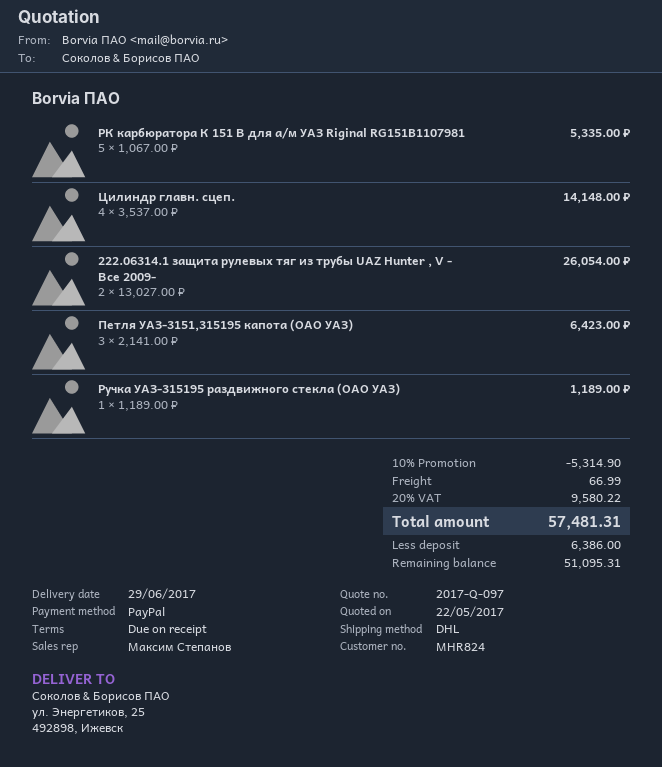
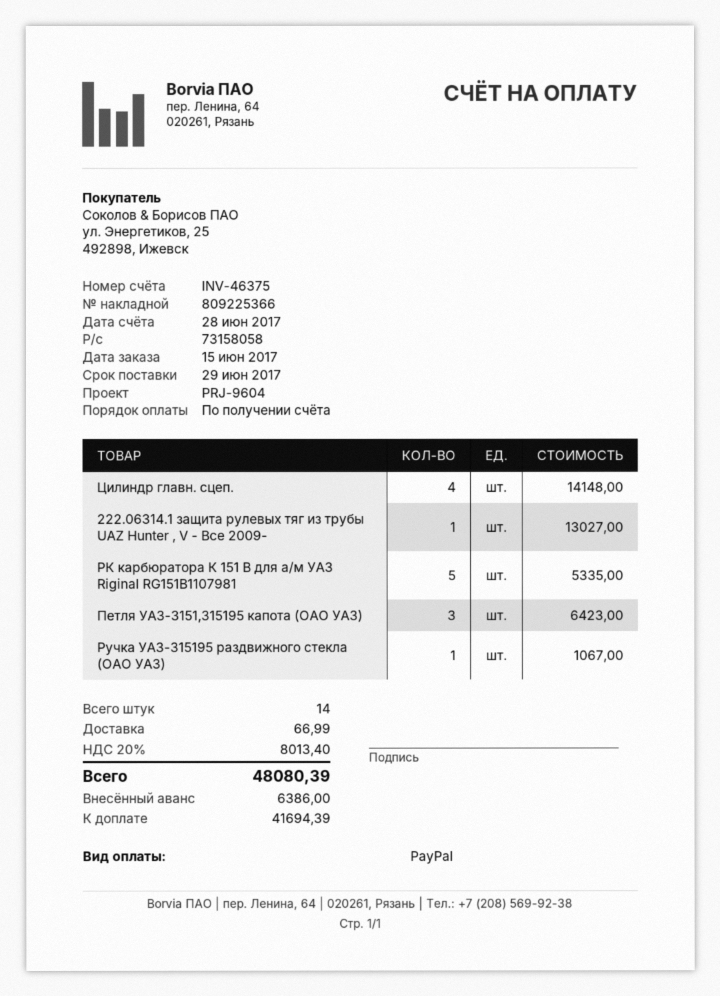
222.06314.1 защита рулевых тяг из трубы UAZ Hunter , V - Все 2009-: 2 for 26054.00 -> 1 for 13027.00
Ручка УАЗ-315195 раздвижного стекла (ОАО УАЗ): 1 for 1189.00 -> 1 for 1067.00
discount: 10% = 5314.90 -> none
tax: 20% = 9580.22 -> 20% = 8013.40
total: 57481.31 -> 48080.39
balance: 51095.31 -> 41694.39

